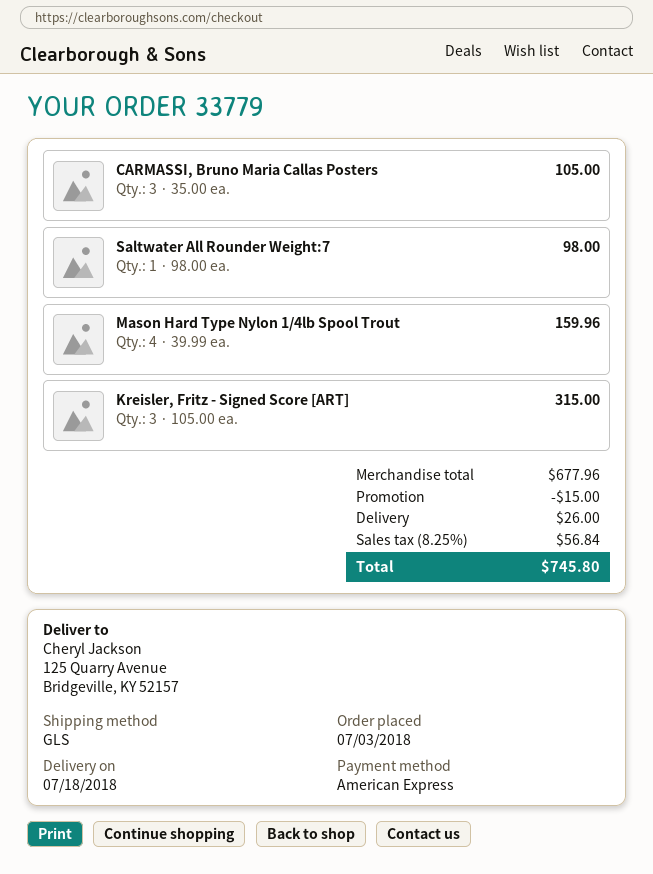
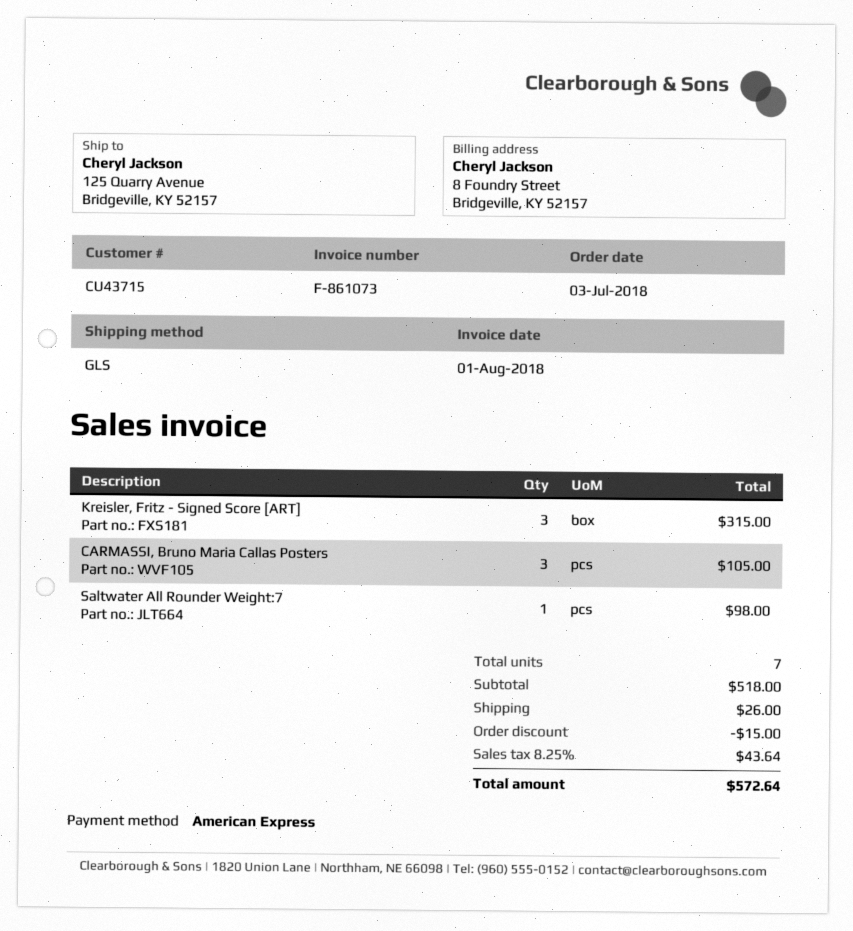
Mason Hard Type Nylon 1/4lb Spool Trout: 4 for 159.96 -> none
subtotal: 677.96 -> 518.00
tax: 8.25% = 56.84 -> 8.25% = 43.64
total: 745.80 -> 572.64

